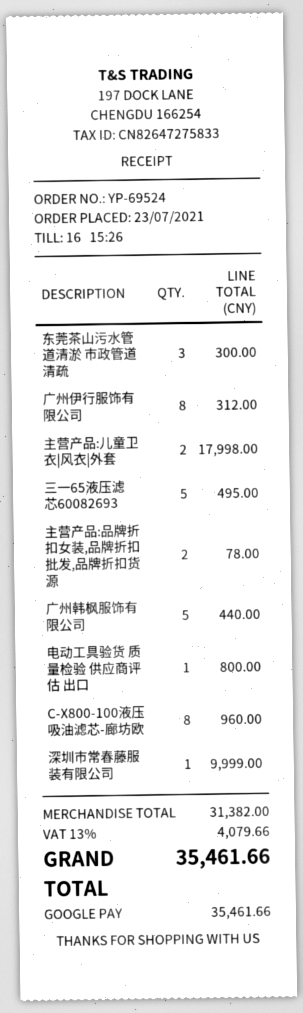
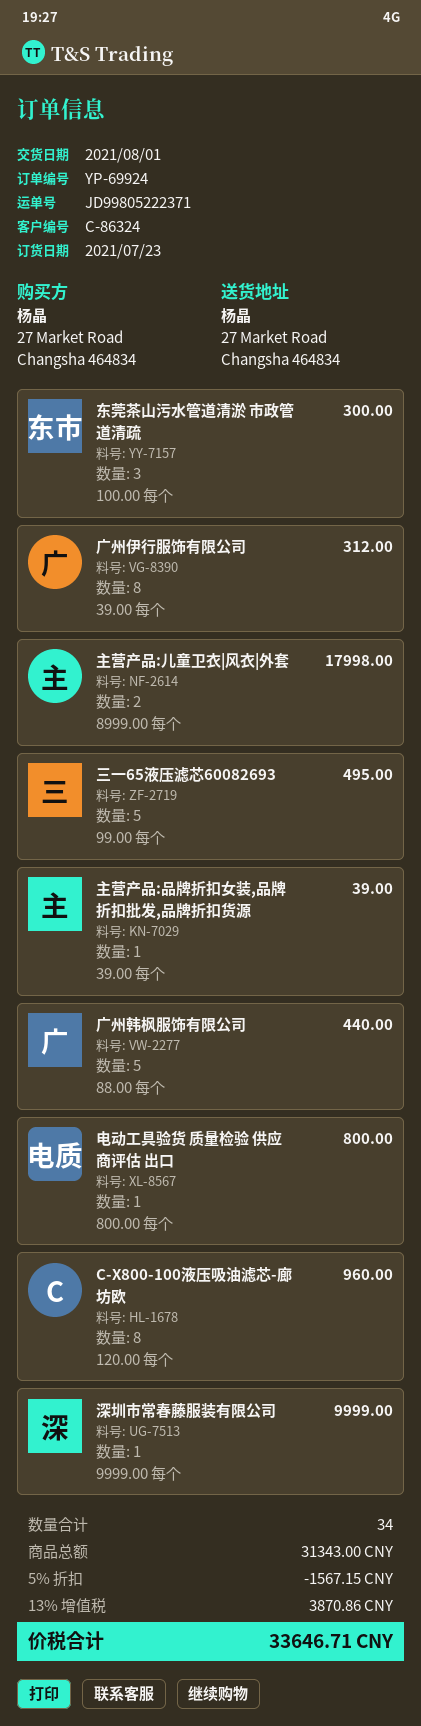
order number: YP-69524 -> YP-69924
主营产品:品牌折扣女装,品牌折扣批发,品牌折扣货源: 2 for 78.00 -> 1 for 39.00
subtotal: 31382.00 -> 31343.00
discount: none -> 5% = 1567.15
tax: 13% = 4079.66 -> 13% = 3870.86
total: 35461.66 -> 33646.71

